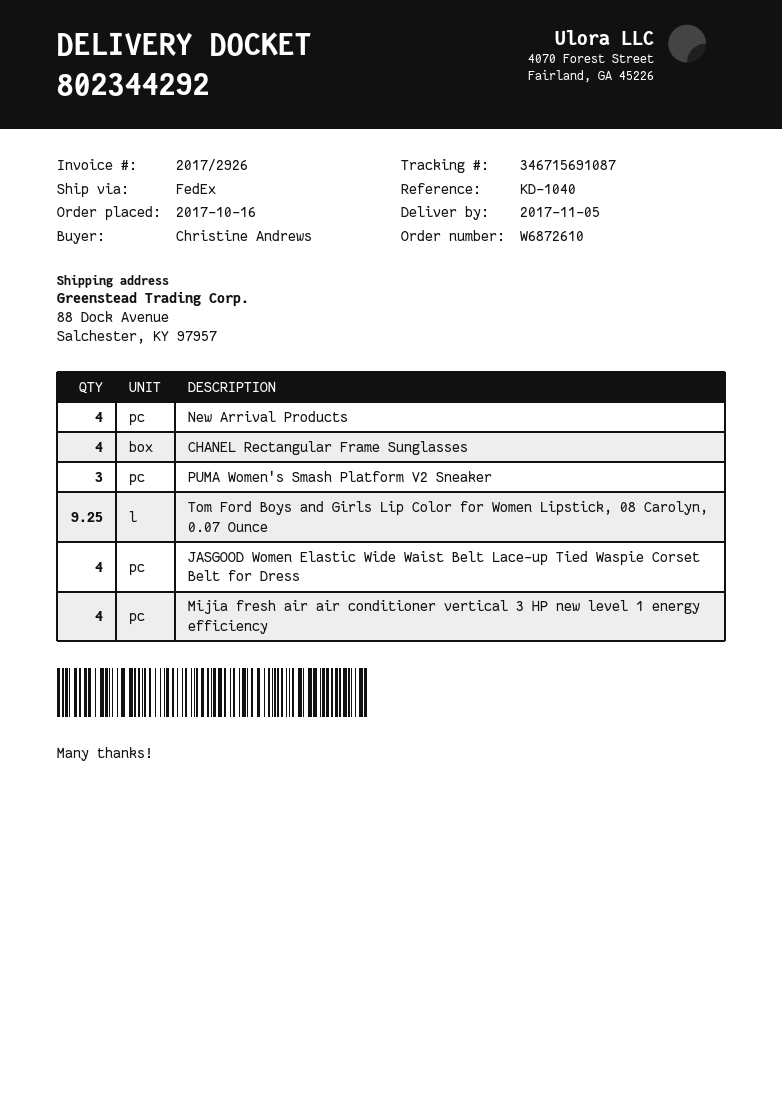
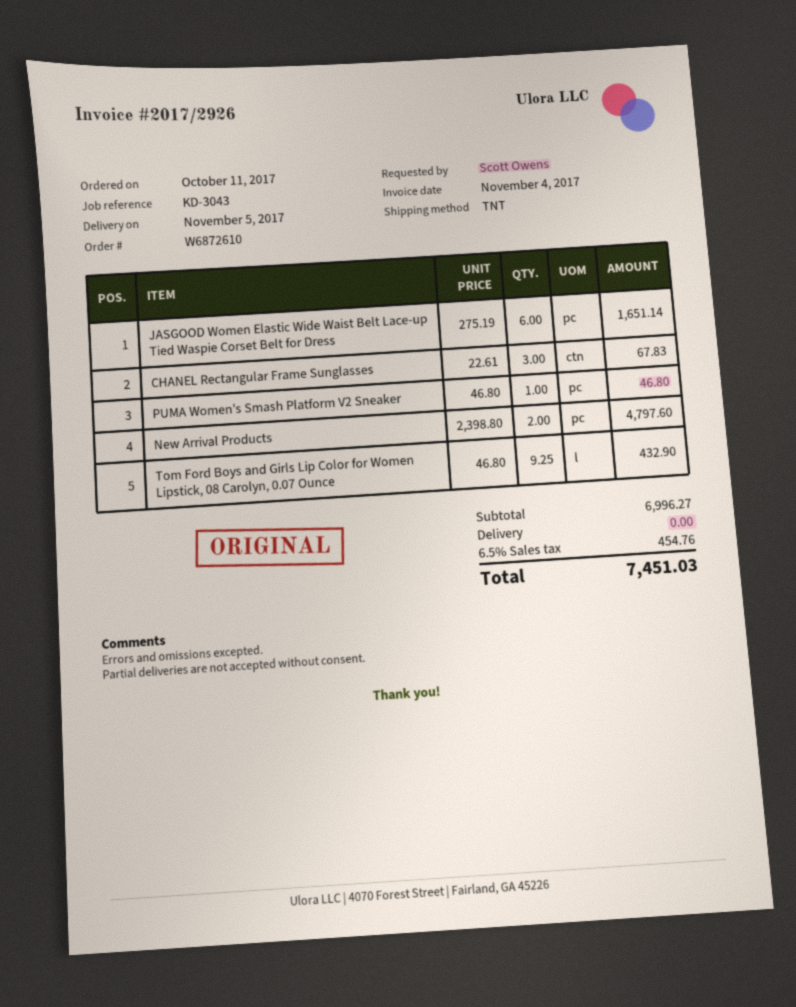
order date: 2017-10-16 -> 2017-10-11
reference: KD-1040 -> KD-3043
ordered by: Christine Andrews -> Scott Owens
shipping method: FedEx -> TNT
New Arrival Products: 4 -> 2
CHANEL Rectangular Frame Sunglasses: 4 -> 3
PUMA Women's Smash Platform V2 Sneaker: 3 -> 1
JASGOOD Women Elastic Wide Waist Belt Lace-up Tied Waspie Corset Belt for Dress: 4 -> 6
Mijia fresh air air conditioner vertical 3 HP new level 1 energy efficiency: 4 -> none

